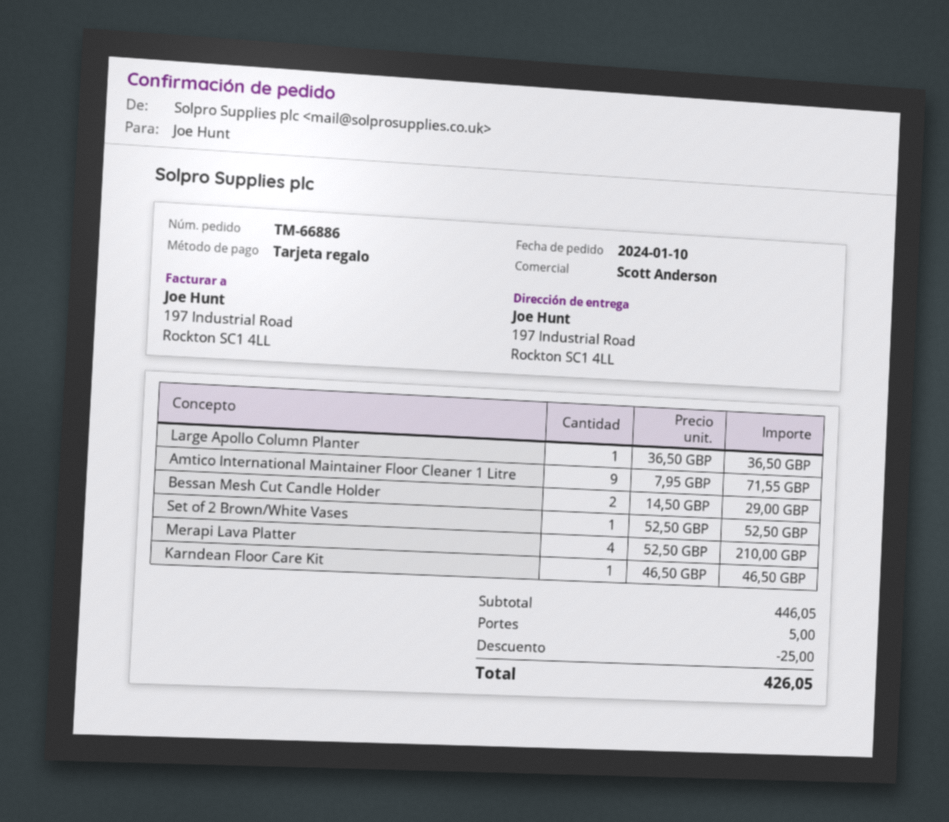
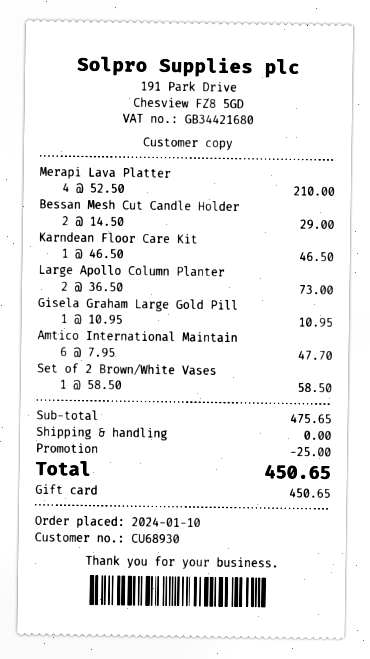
Large Apollo Column Planter: 1 x 36.50 = 36.50 -> 2 x 36.50 = 73.00
Amtico International Maintainer Floor Cleaner 1 Litre: 9 x 7.95 = 71.55 -> 6 x 7.95 = 47.70
Set of 2 Brown/White Vases: 1 x 52.50 = 52.50 -> 1 x 58.50 = 58.50
Gisela Graham Large Gold Pill: none -> 1 x 10.95 = 10.95
subtotal: 446.05 -> 475.65
shipping: 5.00 -> 0.00
total: 426.05 -> 450.65

